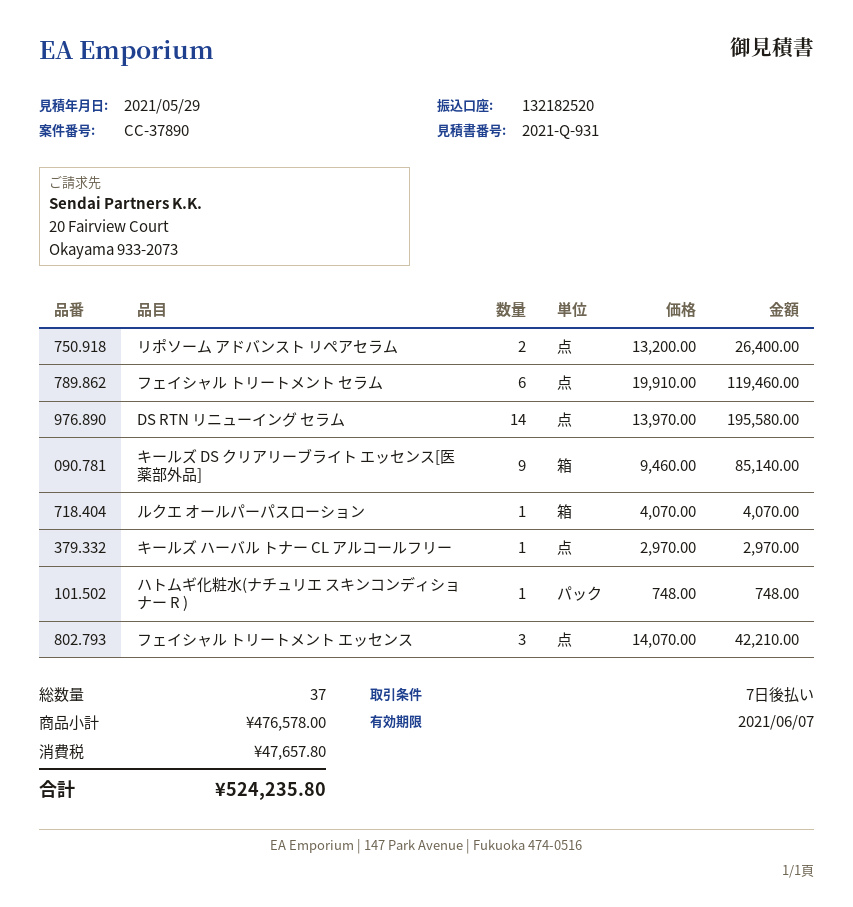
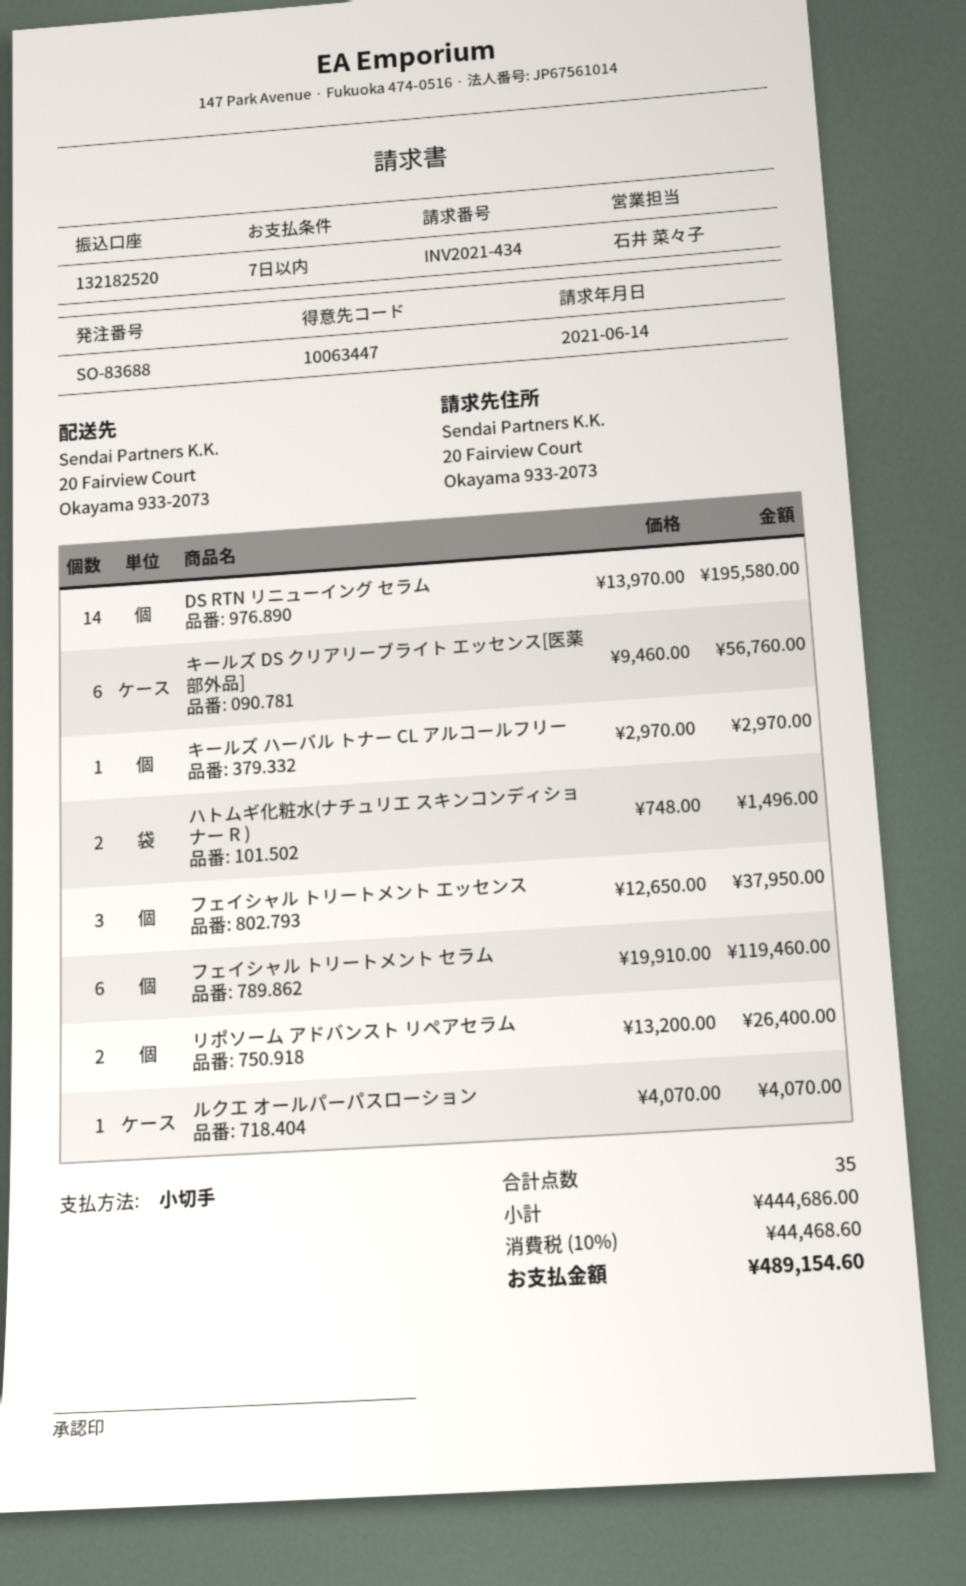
キールズ DS クリアリーブライト エッセンス[医薬部外品]: 9 x 9460.00 = 85140.00 -> 6 x 9460.00 = 56760.00
ハトムギ化粧水(ナチュリエ スキンコンディショナー R ): 1 x 748.00 = 748.00 -> 2 x 748.00 = 1496.00
フェイシャル トリートメント エッセンス: 3 x 14070.00 = 42210.00 -> 3 x 12650.00 = 37950.00
total quantity: 37 -> 35
subtotal: 476578.00 -> 444686.00
tax: 47657.80 -> 44468.60
total: 524235.80 -> 489154.60

